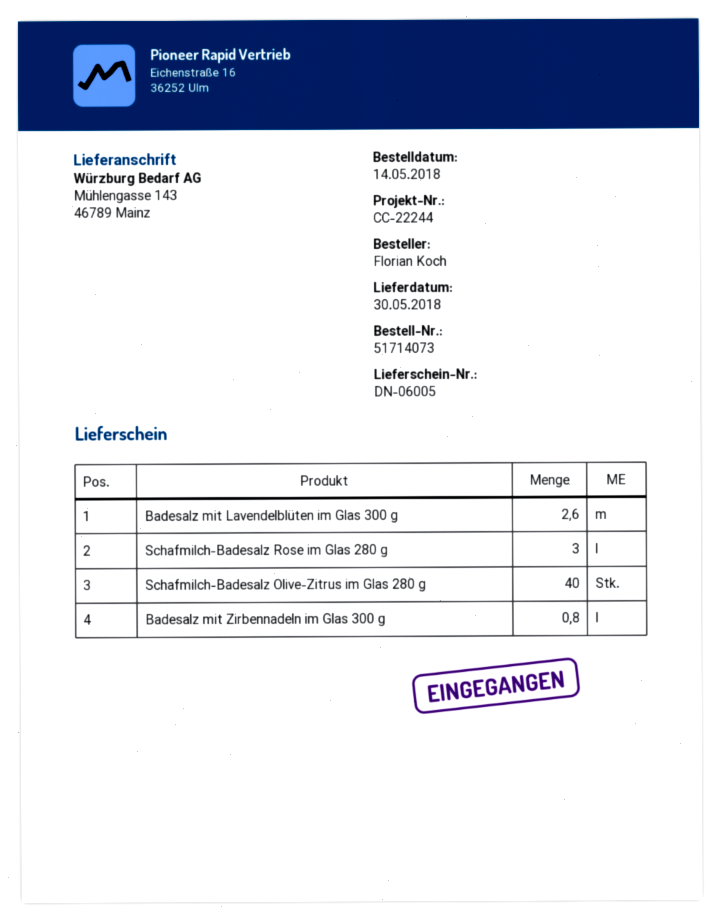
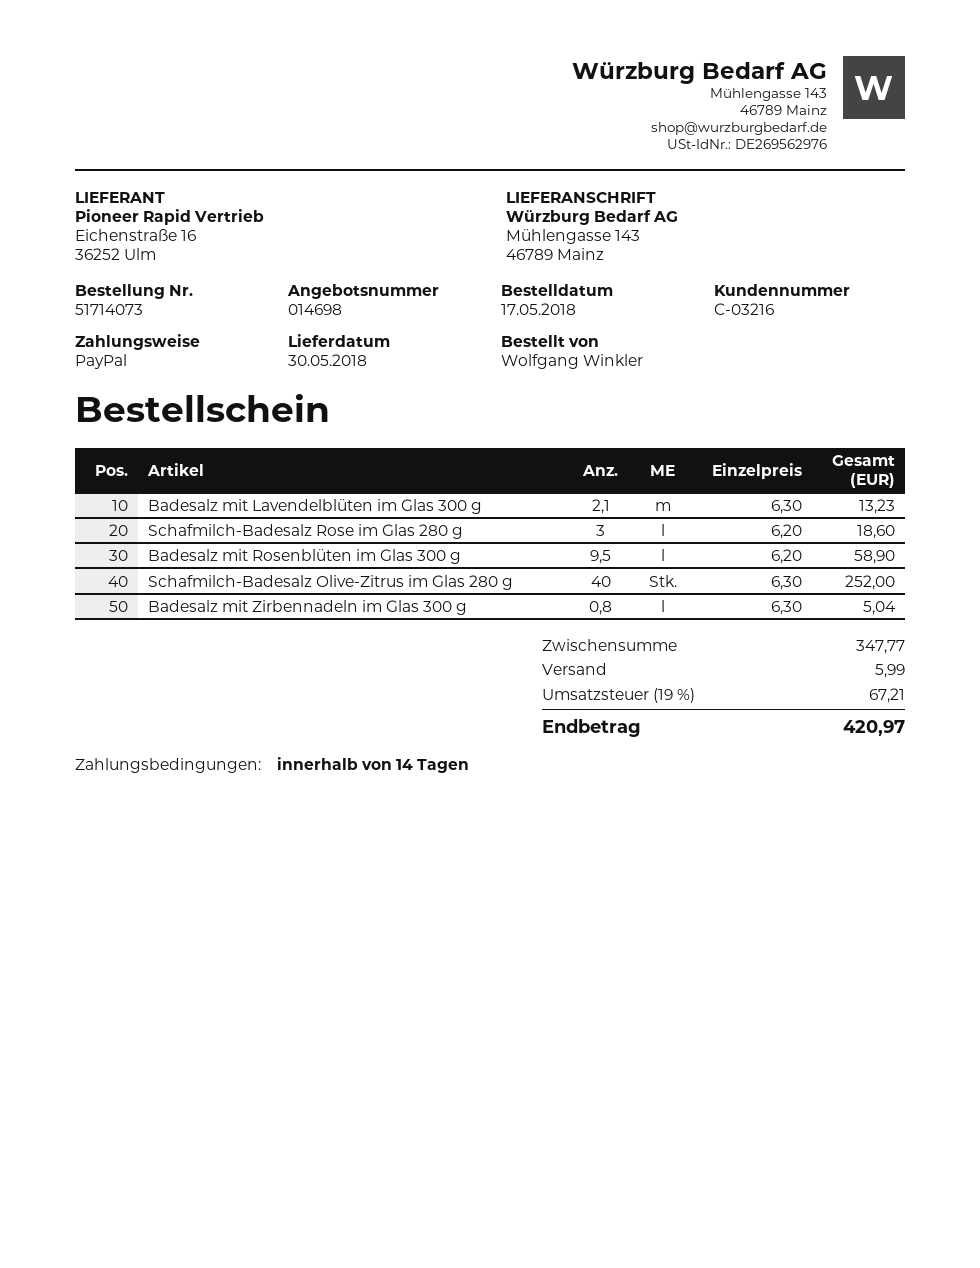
order date: 2018-05-14 -> 2018-05-17
ordered by: Florian Koch -> Wolfgang Winkler
Badesalz mit Lavendelblüten im Glas 300 g: 2.6 -> 2.1
Badesalz mit Rosenblüten im Glas 300 g: none -> 9.5

